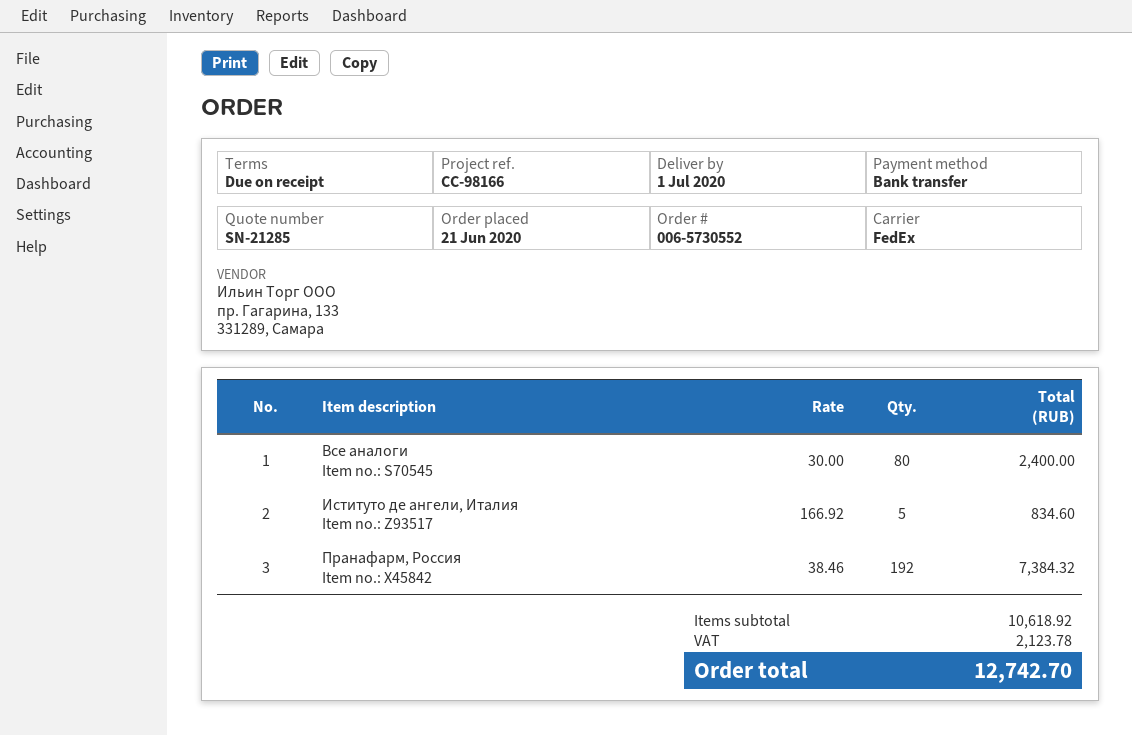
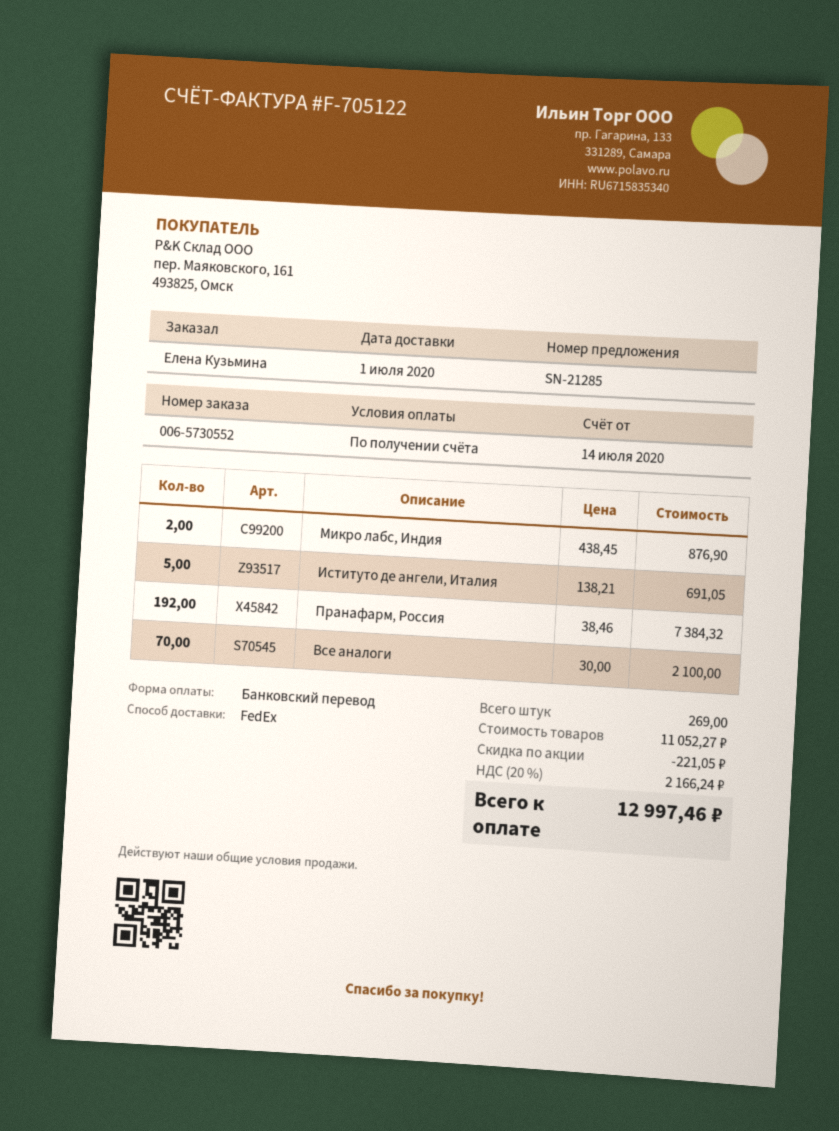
Все аналоги: 80 x 30.00 = 2400.00 -> 70 x 30.00 = 2100.00
Иституто де ангели, Италия: 5 x 166.92 = 834.60 -> 5 x 138.21 = 691.05
Микро лабс, Индия: none -> 2 x 438.45 = 876.90
subtotal: 10618.92 -> 11052.27
discount: none -> 221.05
tax: 2123.78 -> 2166.24
total: 12742.70 -> 12997.46

